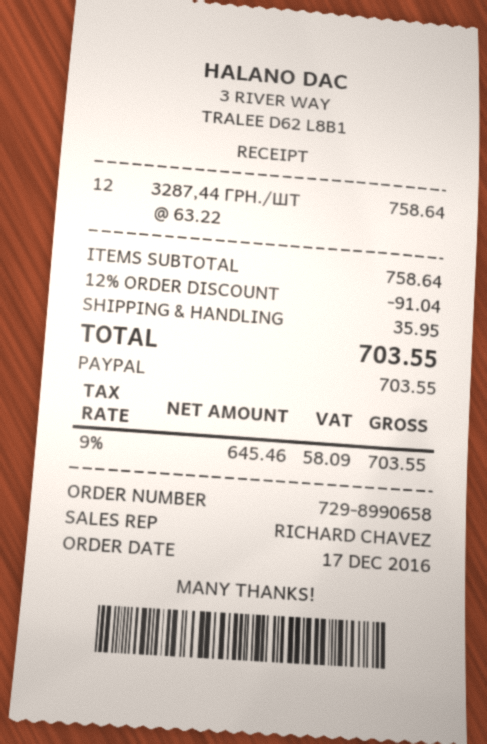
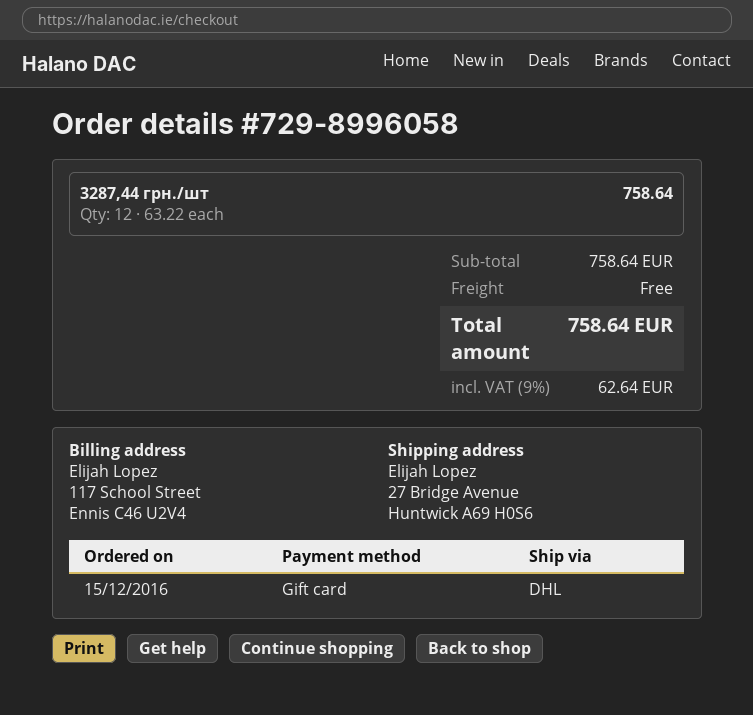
order number: 729-8990658 -> 729-8996058
order date: 2016-12-17 -> 2016-12-15
payment method: PayPal -> gift card
discount: 12% = 91.04 -> none
shipping: 35.95 -> 0.00
tax: 9% = 58.09 -> 9% = 62.64
total: 703.55 -> 758.64

